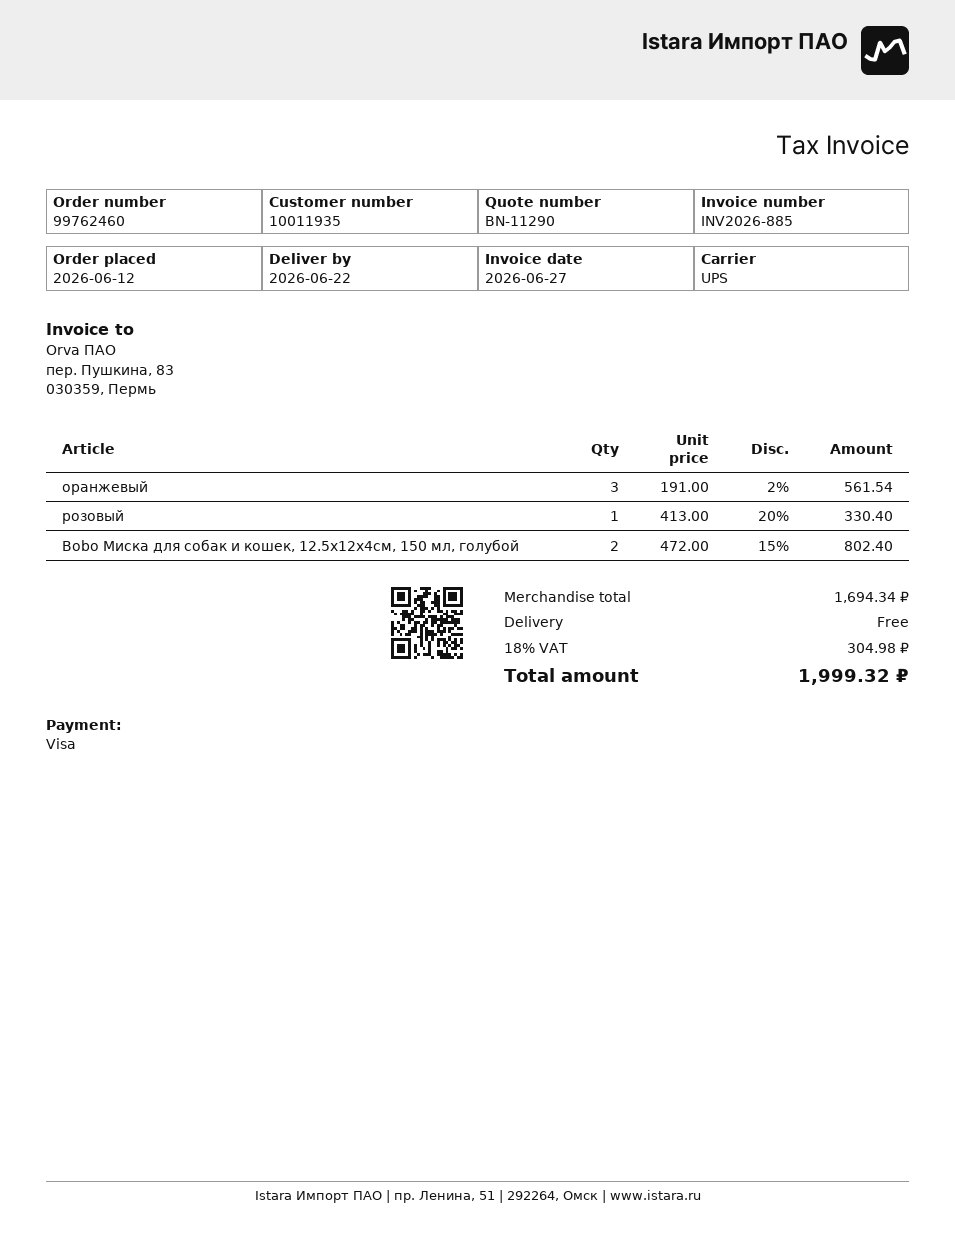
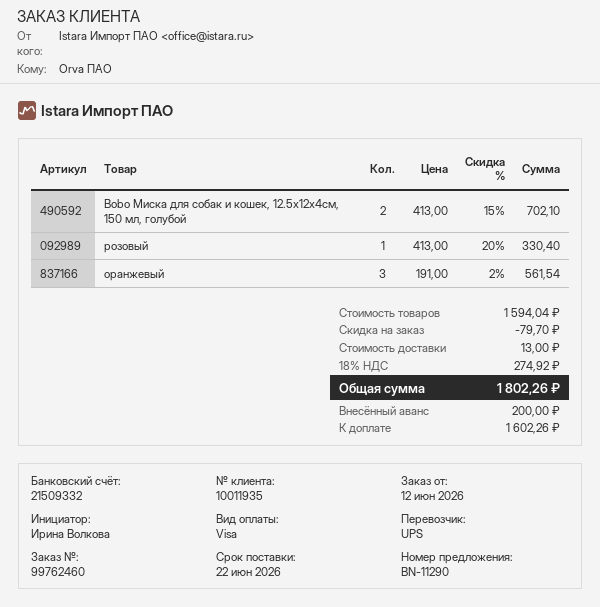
Bobo Миска для собак и кошек, 12.5x12x4см, 150 мл, голубой: 2 x 472.00 - 15% = 802.40 -> 2 x 413.00 - 15% = 702.10
subtotal: 1694.34 -> 1594.04
discount: none -> 79.70
shipping: 0.00 -> 13.00
tax: 18% = 304.98 -> 18% = 274.92
total: 1999.32 -> 1802.26

